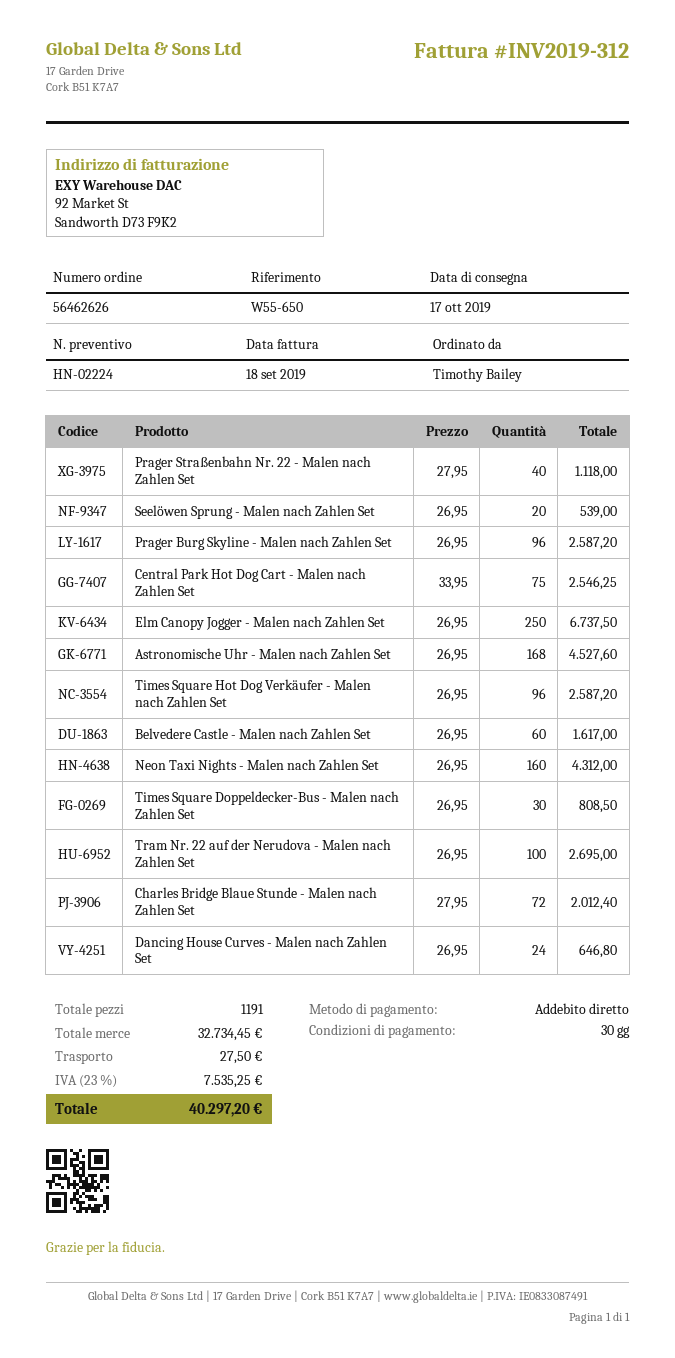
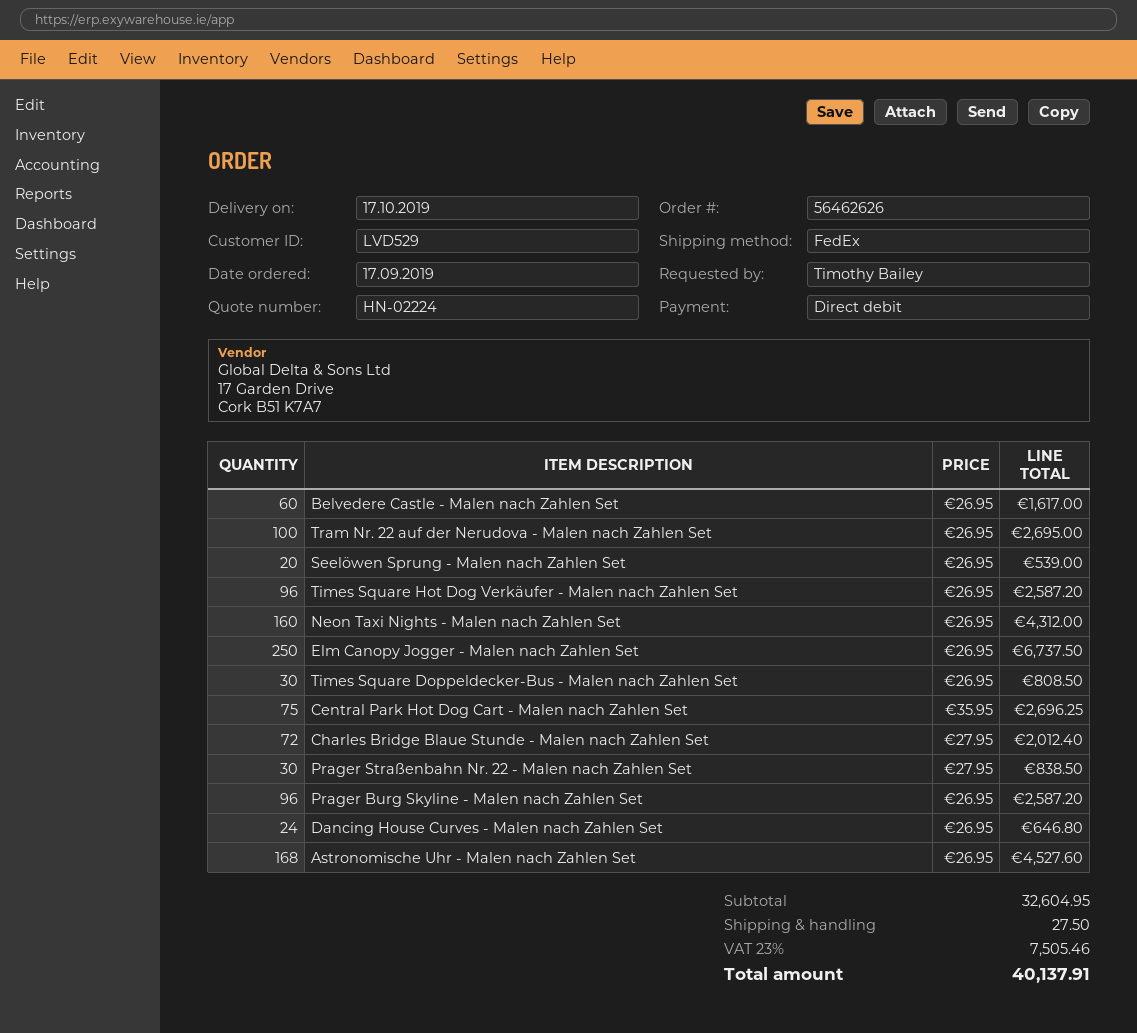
Prager Straßenbahn Nr. 22 - Malen nach Zahlen Set: 40 x 27.95 = 1118.00 -> 30 x 27.95 = 838.50
Central Park Hot Dog Cart - Malen nach Zahlen Set: 75 x 33.95 = 2546.25 -> 75 x 35.95 = 2696.25
subtotal: 32734.45 -> 32604.95
tax: 23% = 7535.25 -> 23% = 7505.46
total: 40297.20 -> 40137.91

